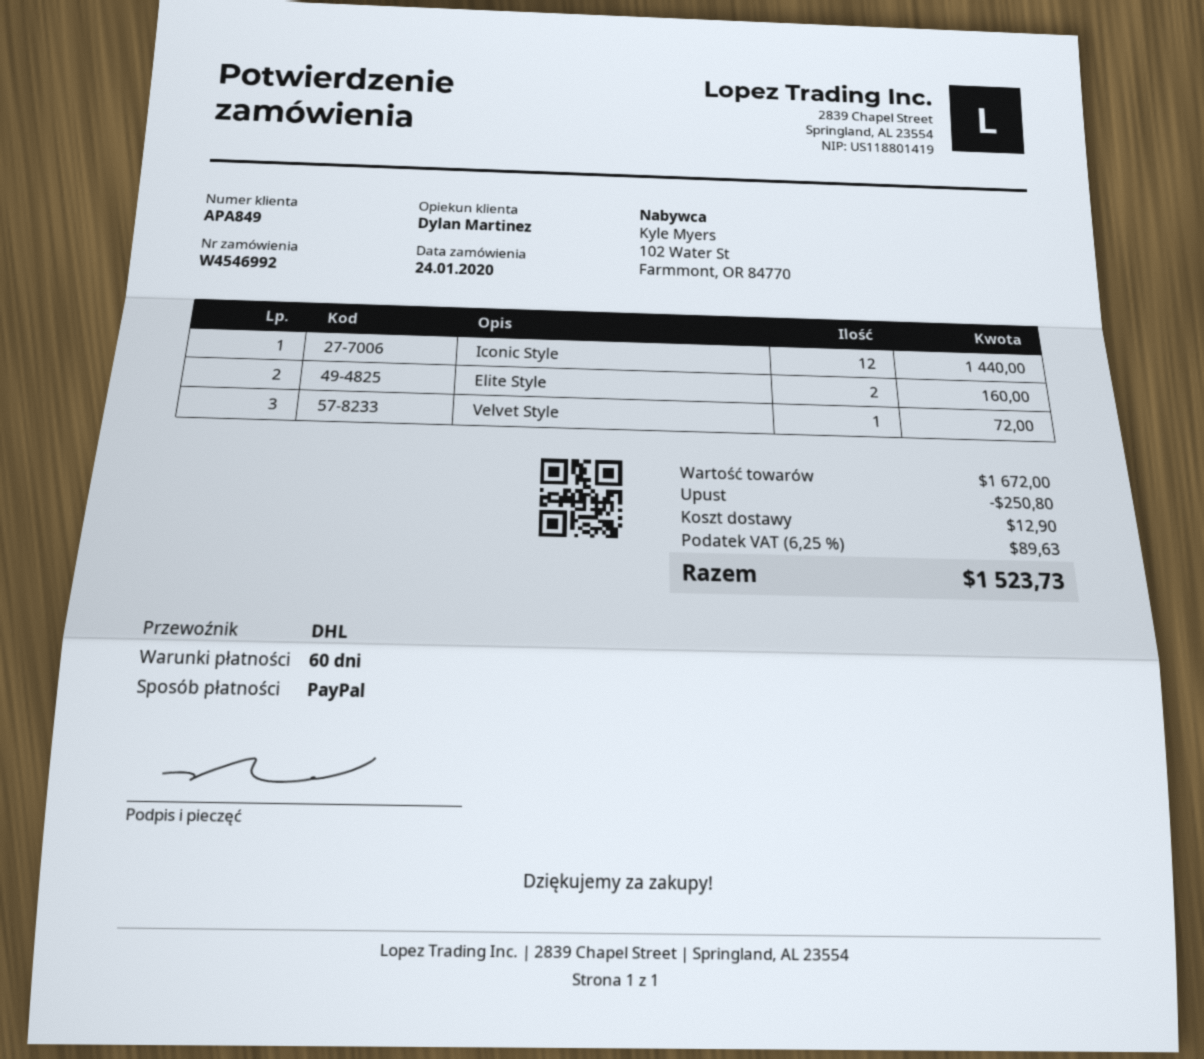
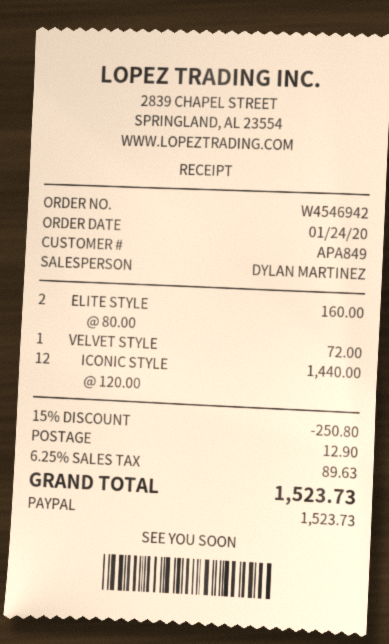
order number: W4546992 -> W4546942

